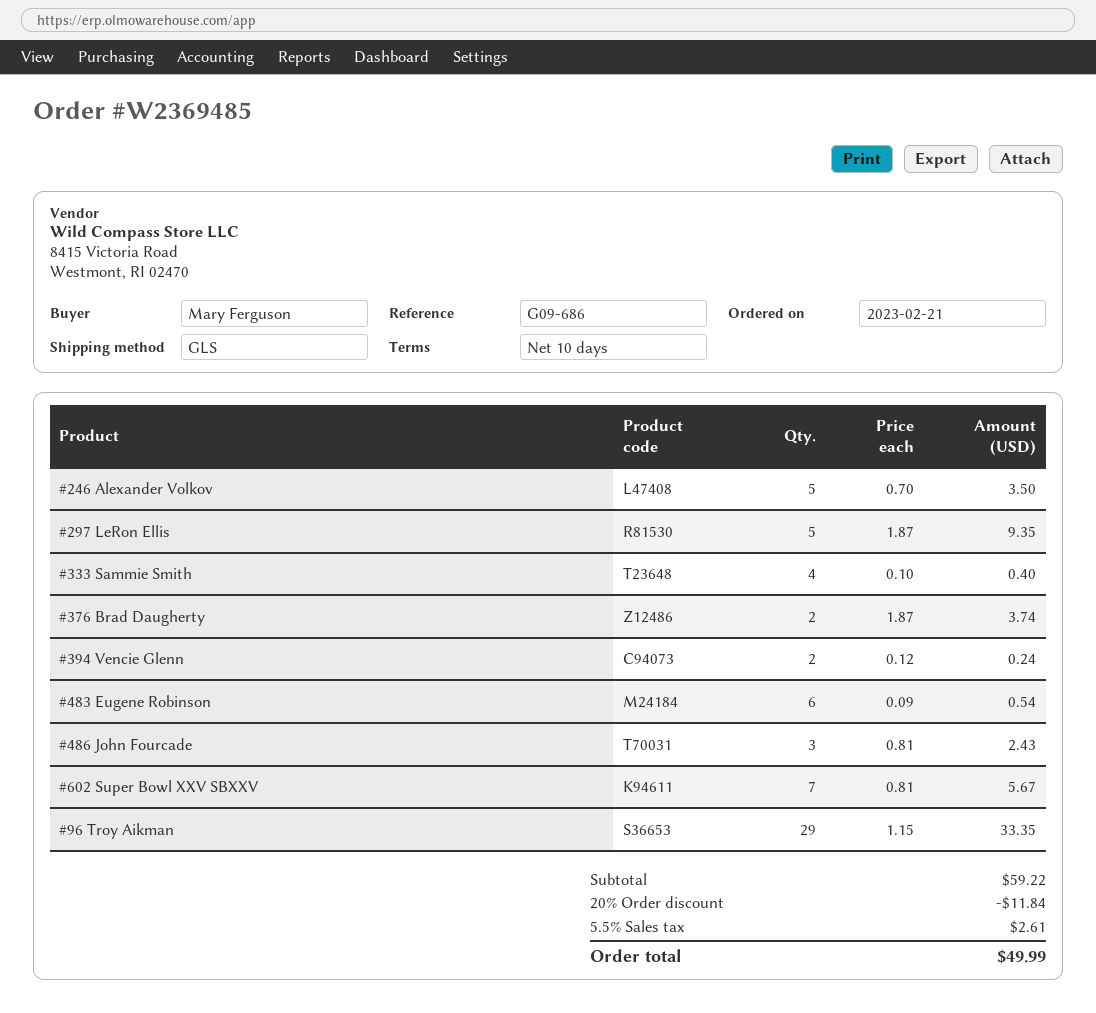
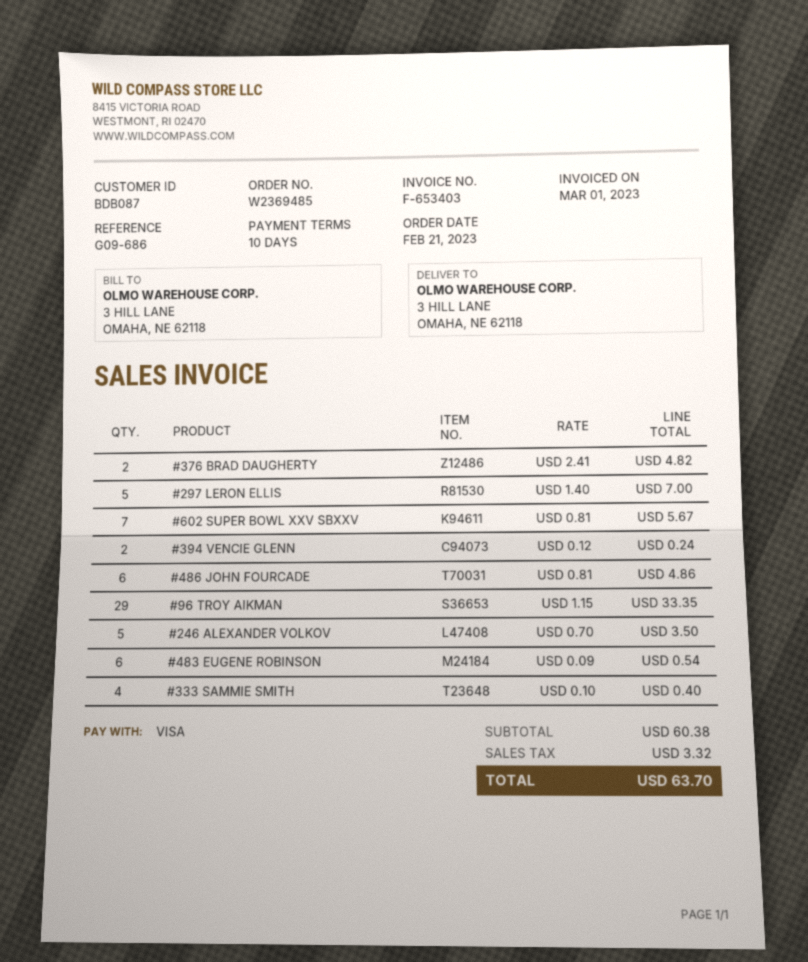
#297 LeRon Ellis: 5 x 1.87 = 9.35 -> 5 x 1.40 = 7.00
#376 Brad Daugherty: 2 x 1.87 = 3.74 -> 2 x 2.41 = 4.82
#486 John Fourcade: 3 x 0.81 = 2.43 -> 6 x 0.81 = 4.86
subtotal: 59.22 -> 60.38
discount: 20% = 11.84 -> none
tax: 2.61 -> 3.32
total: 49.99 -> 63.70

